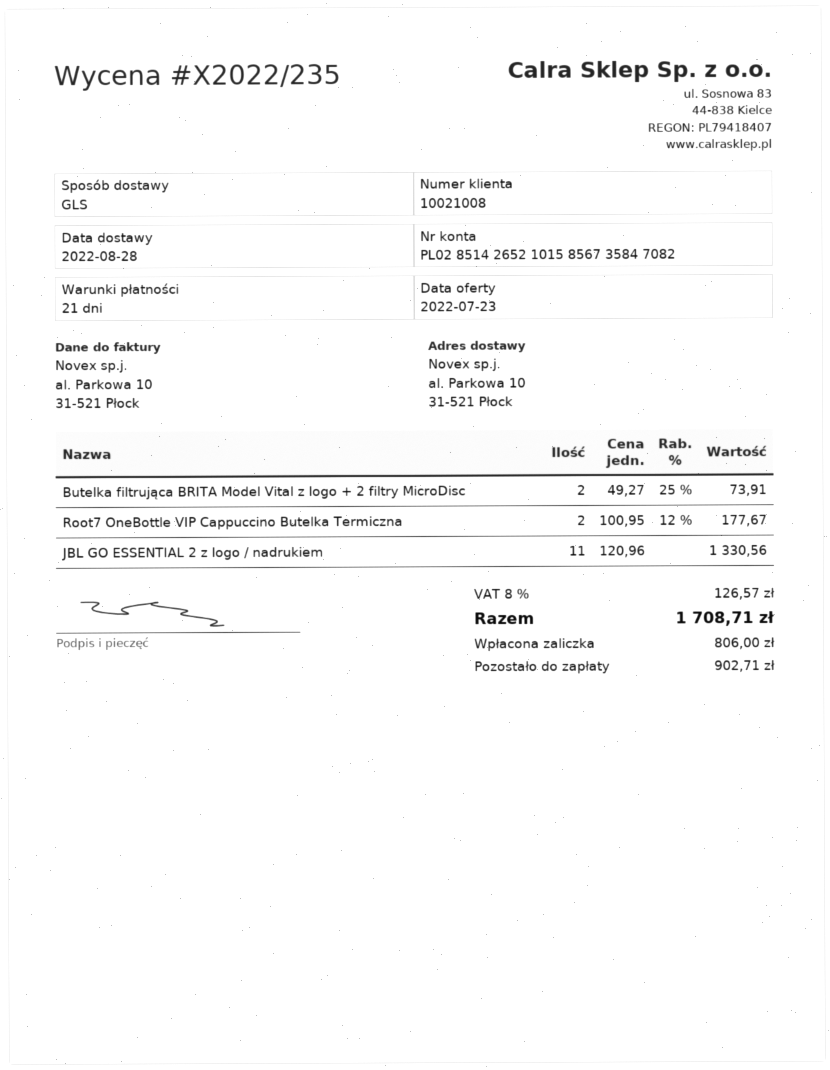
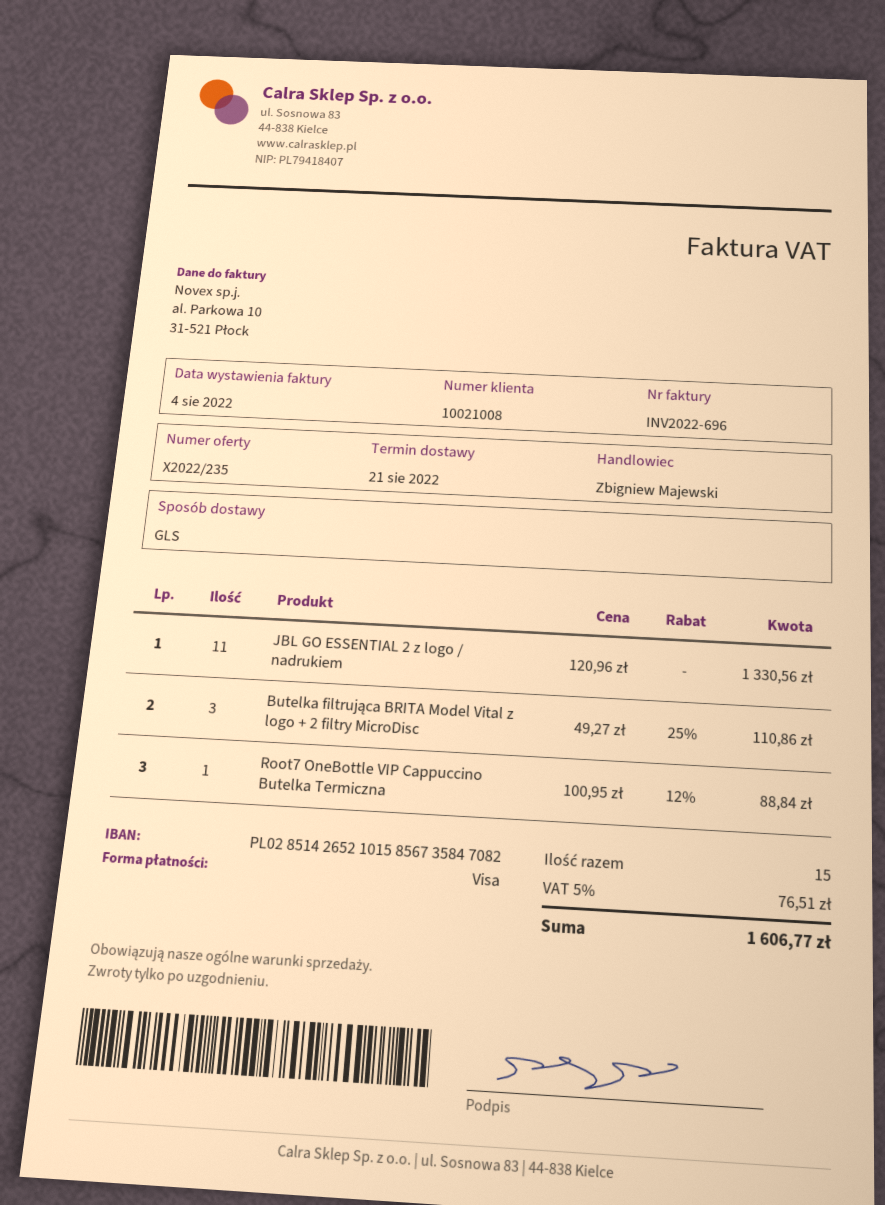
delivery date: 2022-08-28 -> 2022-08-21
Butelka filtrująca BRITA Model Vital z logo + 2 filtry MicroDisc: 2 x 49.27 - 25% = 73.91 -> 3 x 49.27 - 25% = 110.86
Root7 OneBottle VIP Cappuccino Butelka Termiczna: 2 x 100.95 - 12% = 177.67 -> 1 x 100.95 - 12% = 88.84
tax: 8% = 126.57 -> 5% = 76.51
total: 1708.71 -> 1606.77

